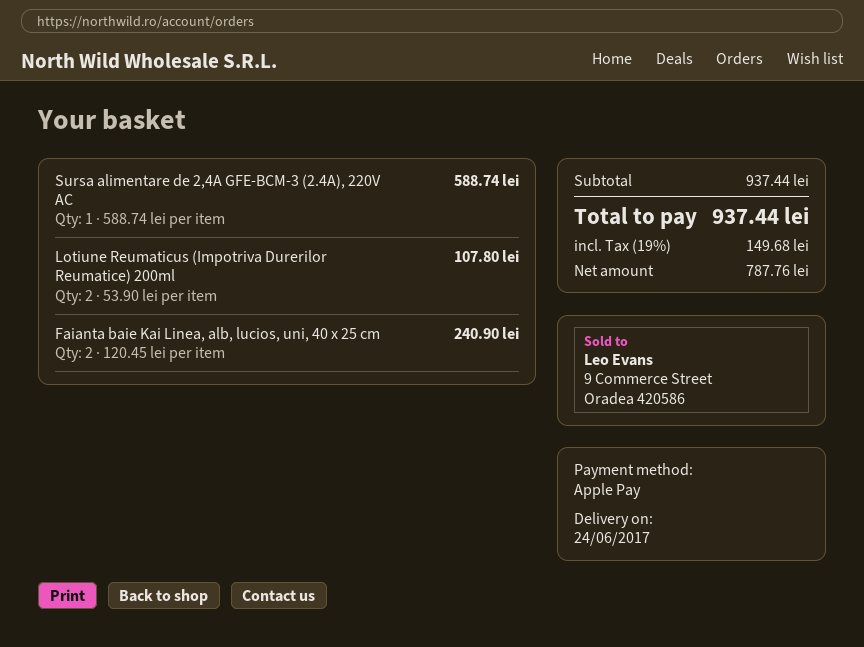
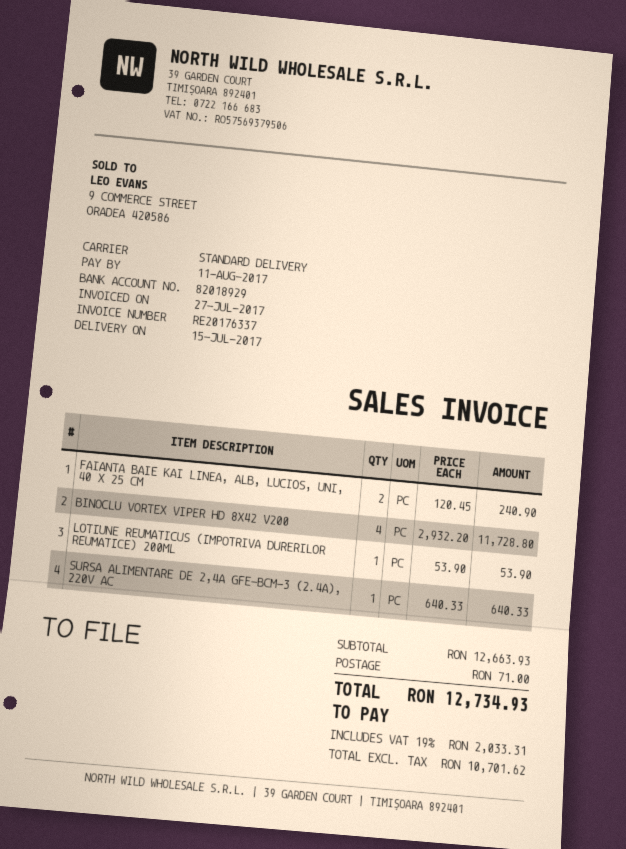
delivery date: 2017-06-24 -> 2017-07-15
Sursa alimentare de 2,4A GFE-BCM-3 (2.4A), 220V AC: 1 x 588.74 = 588.74 -> 1 x 640.33 = 640.33
Lotiune Reumaticus (Impotriva Durerilor Reumatice) 200ml: 2 x 53.90 = 107.80 -> 1 x 53.90 = 53.90
BINOCLU VORTEX VIPER HD 8X42 V200: none -> 4 x 2932.20 = 11728.80
subtotal: 937.44 -> 12663.93
shipping: none -> 71.00
net: 787.76 -> 10701.62
tax: 19% = 149.68 -> 19% = 2033.31
total: 937.44 -> 12734.93

